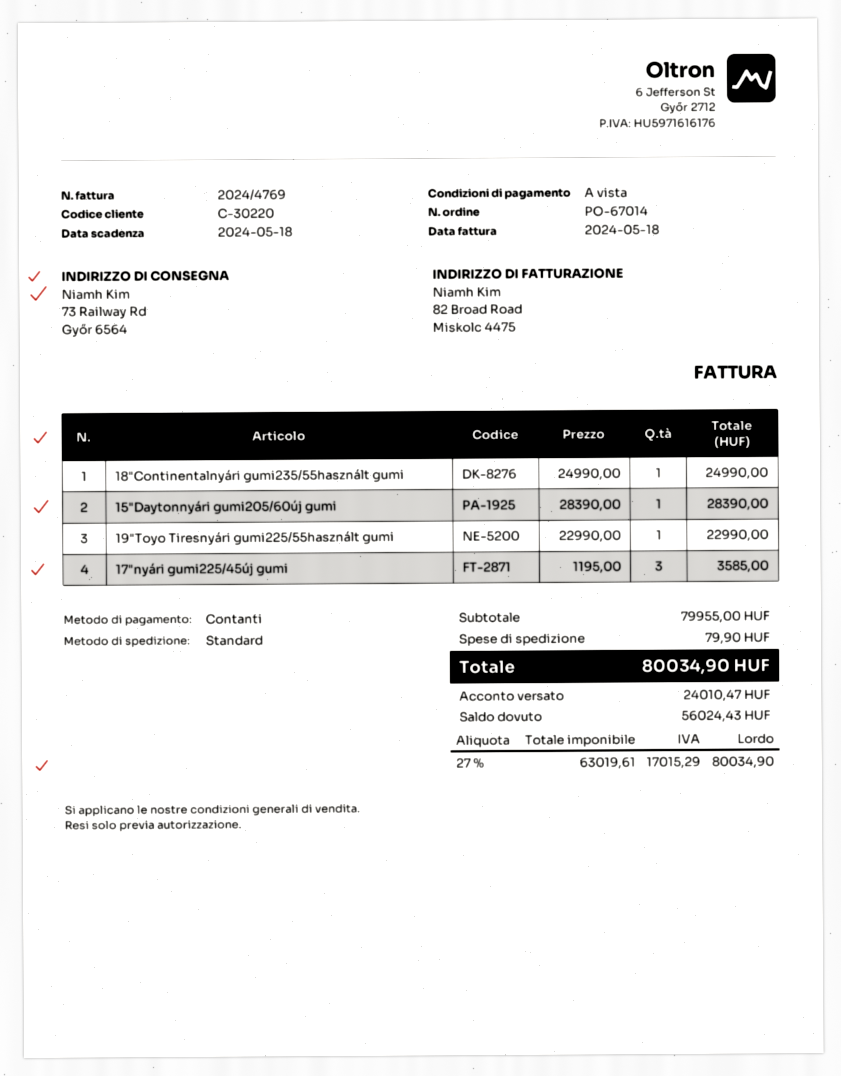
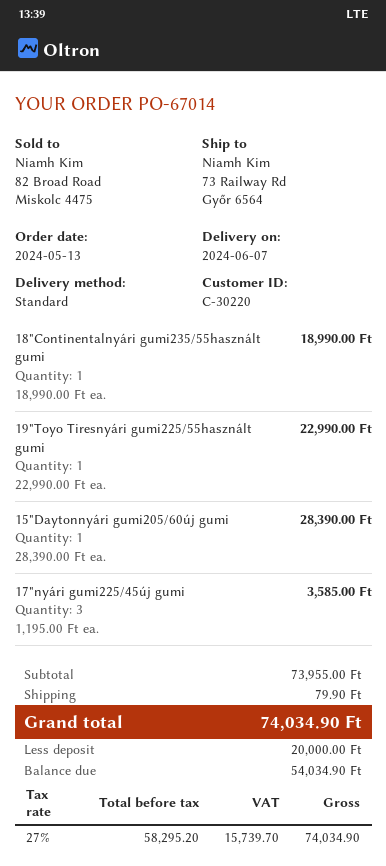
18"Continentalnyári gumi235/55használt gumi: 1 x 24990.00 = 24990.00 -> 1 x 18990.00 = 18990.00
subtotal: 79955.00 -> 73955.00
net: 63019.61 -> 58295.20
tax: 27% = 17015.29 -> 27% = 15739.70
total: 80034.90 -> 74034.90
deposit: 24010.47 -> 20000.00
balance: 56024.43 -> 54034.90

